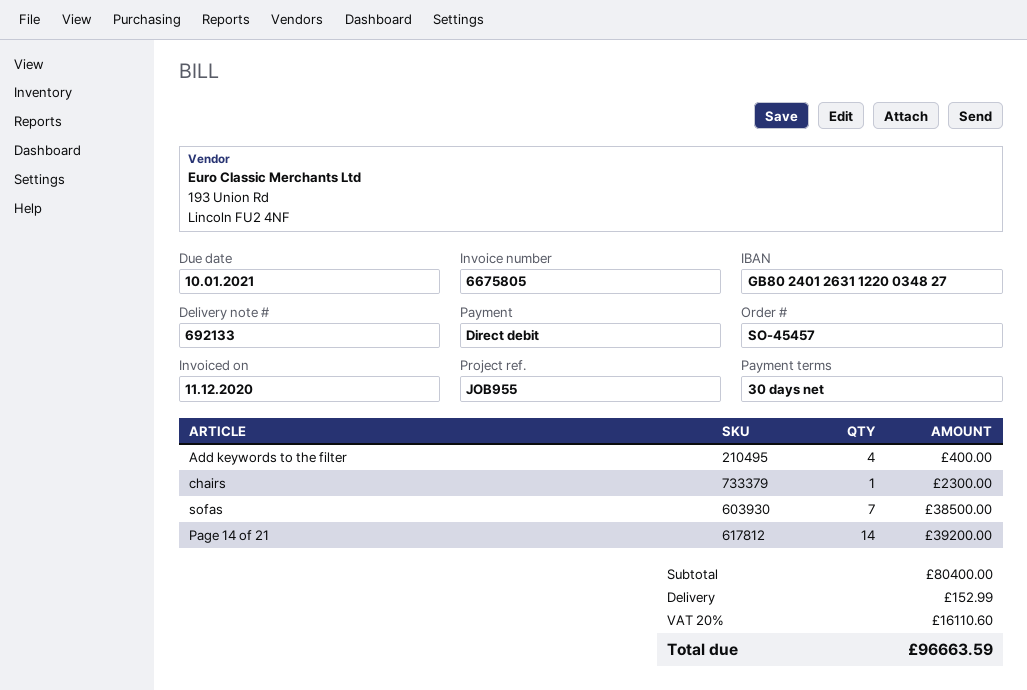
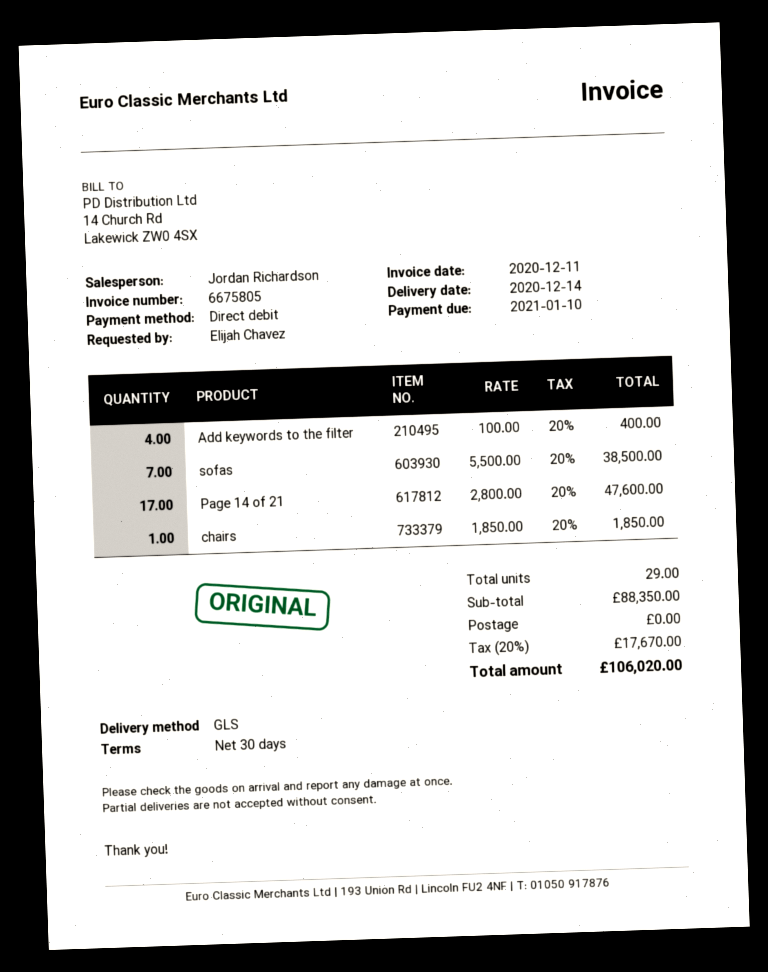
chairs: 1 for 2300.00 -> 1 for 1850.00
Page 14 of 21: 14 for 39200.00 -> 17 for 47600.00
subtotal: 80400.00 -> 88350.00
shipping: 152.99 -> 0.00
tax: 20% = 16110.60 -> 20% = 17670.00
total: 96663.59 -> 106020.00

